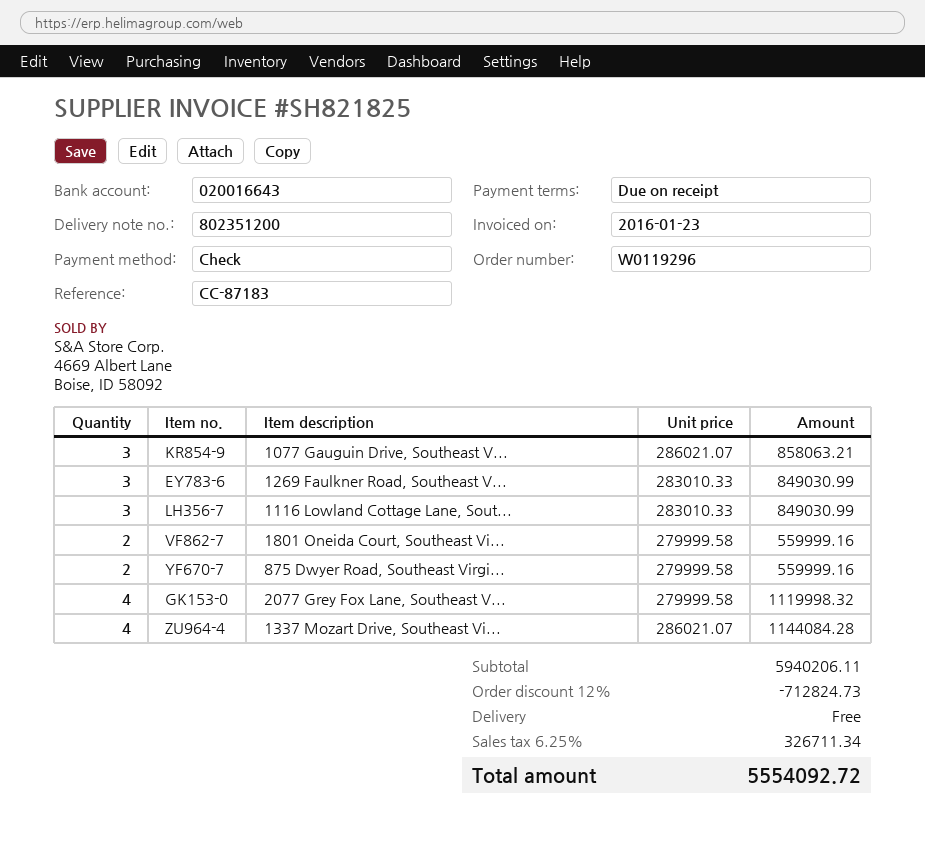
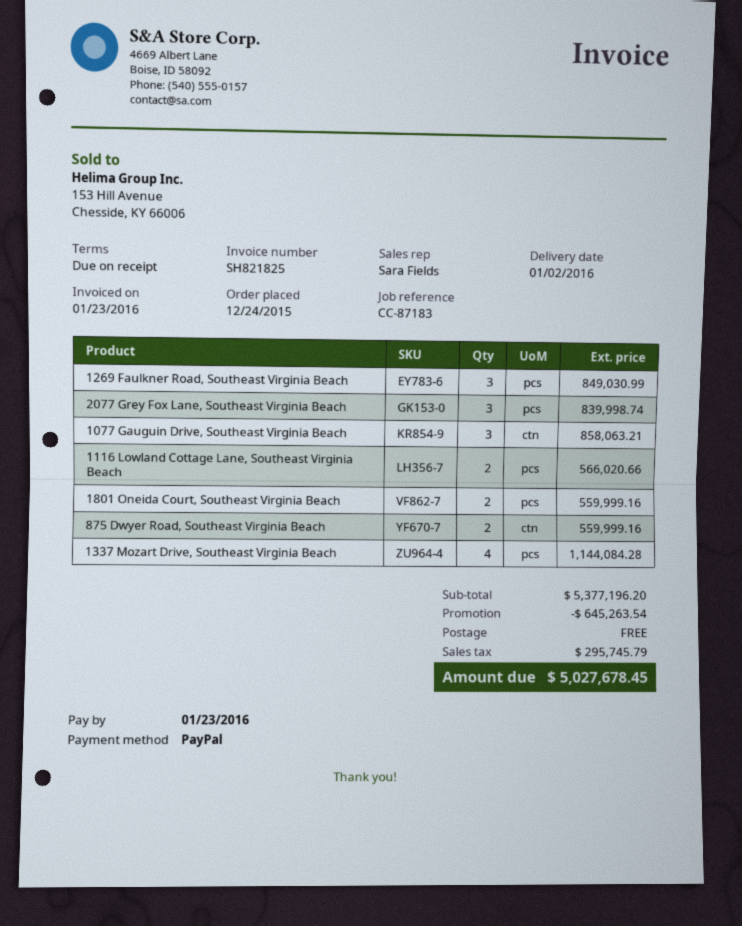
payment method: cheque -> PayPal
1116 Lowland Cottage Lane, Sout...: 3 for 849030.99 -> 2 for 566020.66
2077 Grey Fox Lane, Southeast V...: 4 for 1119998.32 -> 3 for 839998.74
subtotal: 5940206.11 -> 5377196.20
discount: 712824.73 -> 645263.54
tax: 326711.34 -> 295745.79
total: 5554092.72 -> 5027678.45

